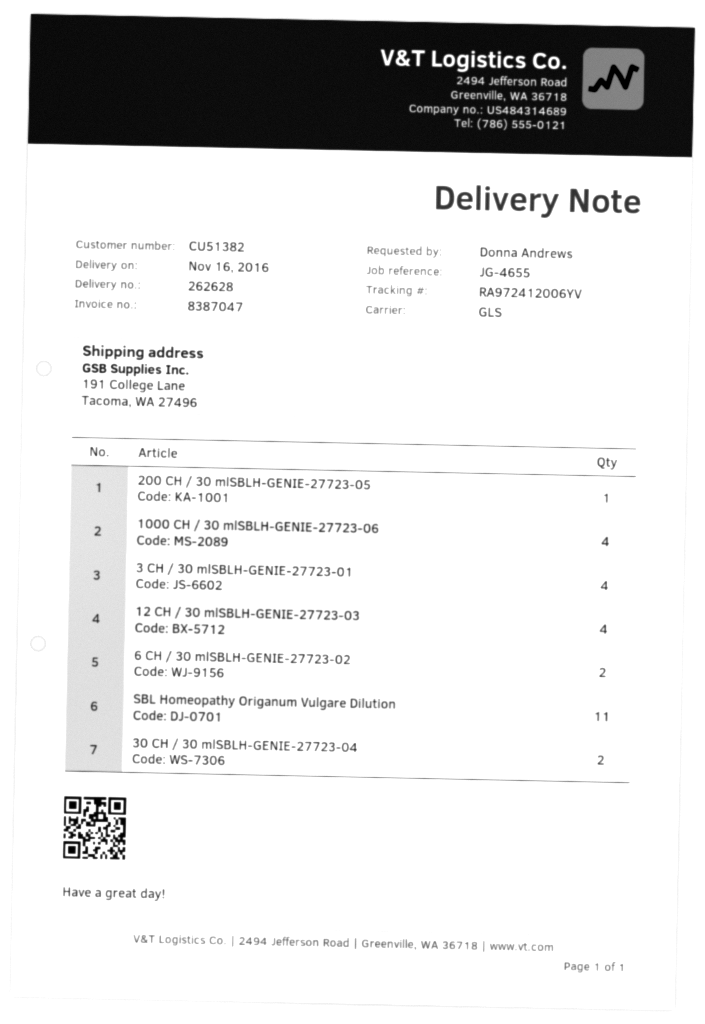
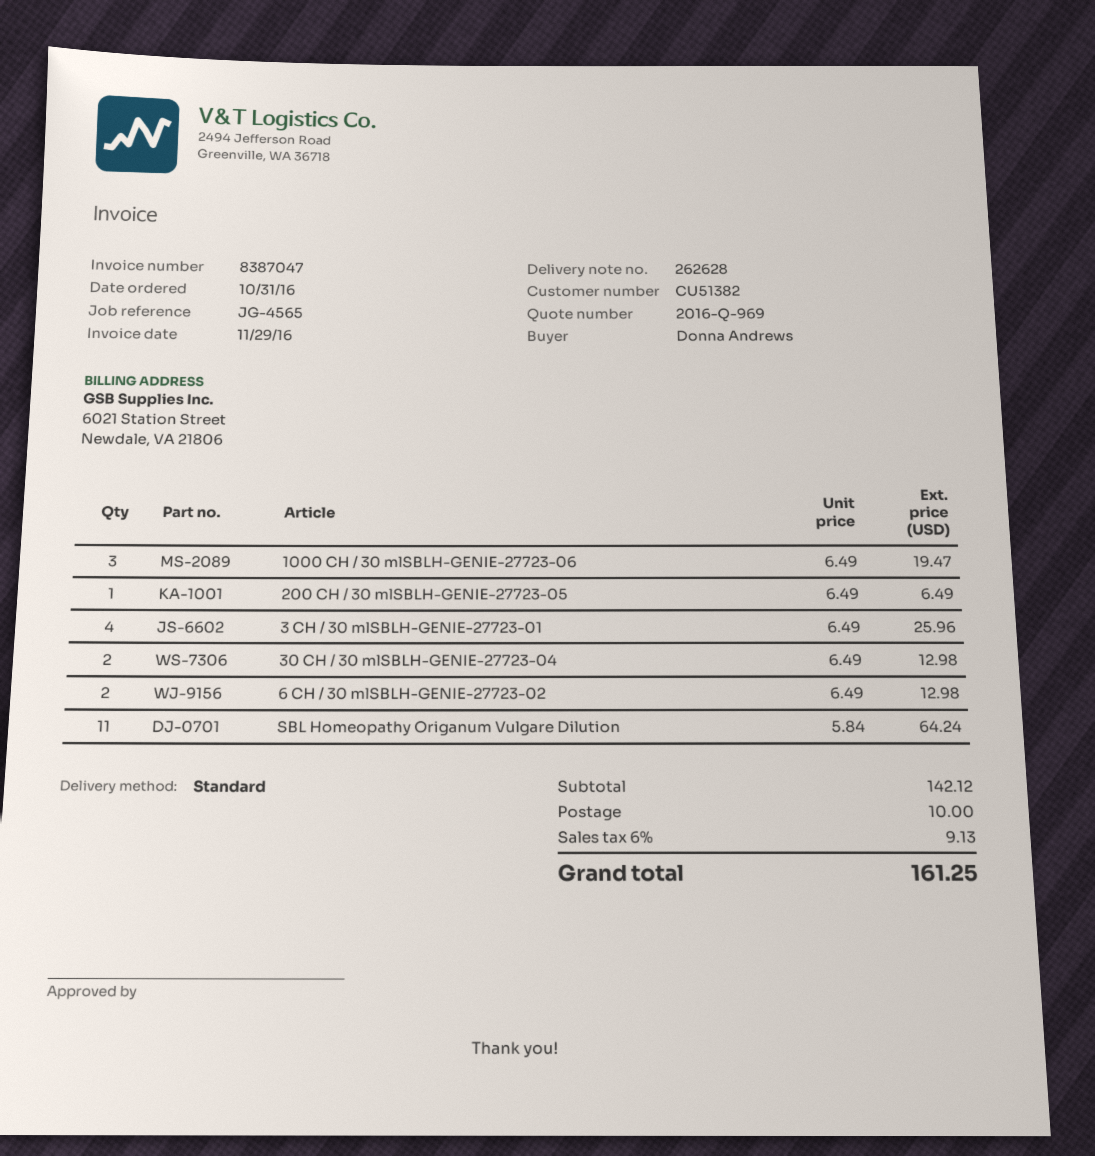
reference: JG-4655 -> JG-4565
shipping method: GLS -> standard
1000 CH / 30 mlSBLH-GENIE-27723-06: 4 -> 3
12 CH / 30 mlSBLH-GENIE-27723-03: 4 -> none

